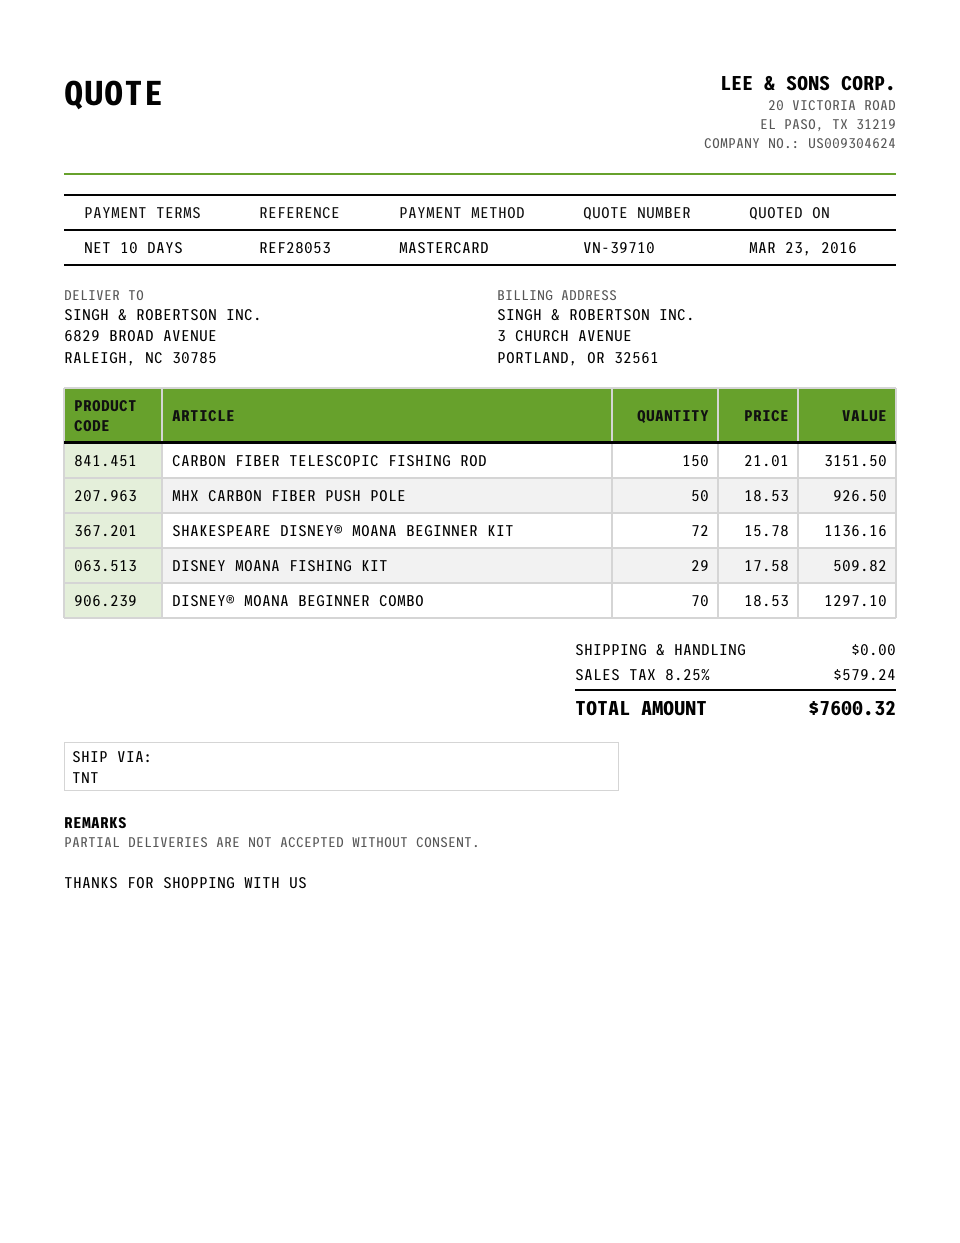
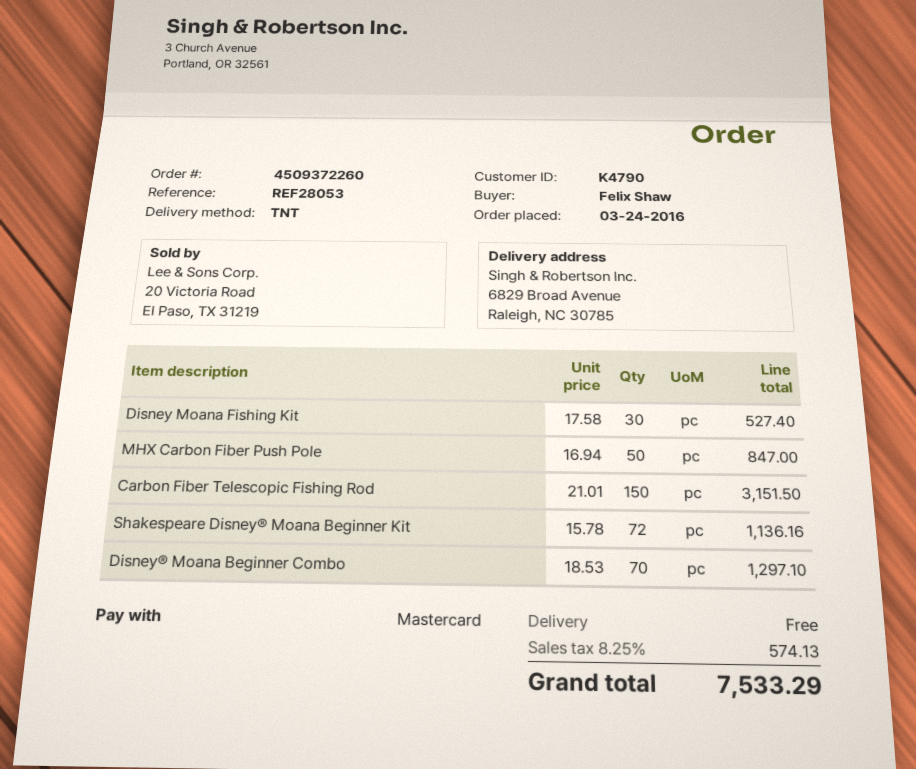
MHX CARBON FIBER PUSH POLE: 50 x 18.53 = 926.50 -> 50 x 16.94 = 847.00
DISNEY MOANA FISHING KIT: 29 x 17.58 = 509.82 -> 30 x 17.58 = 527.40
tax: 8.25% = 579.24 -> 8.25% = 574.13
total: 7600.32 -> 7533.29

